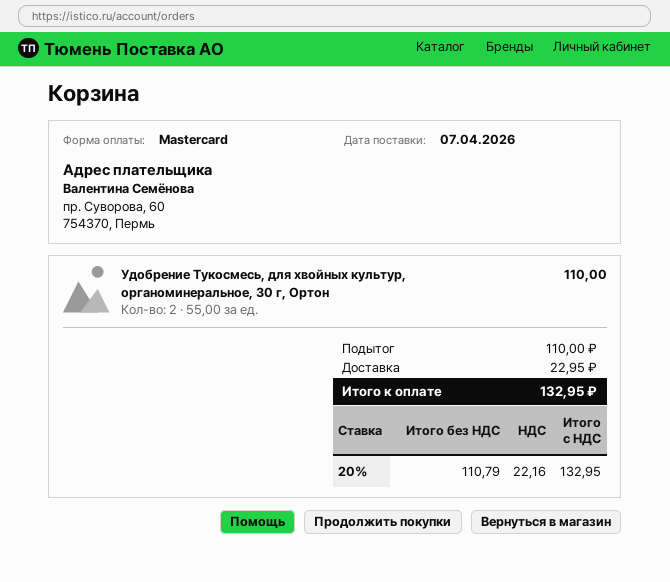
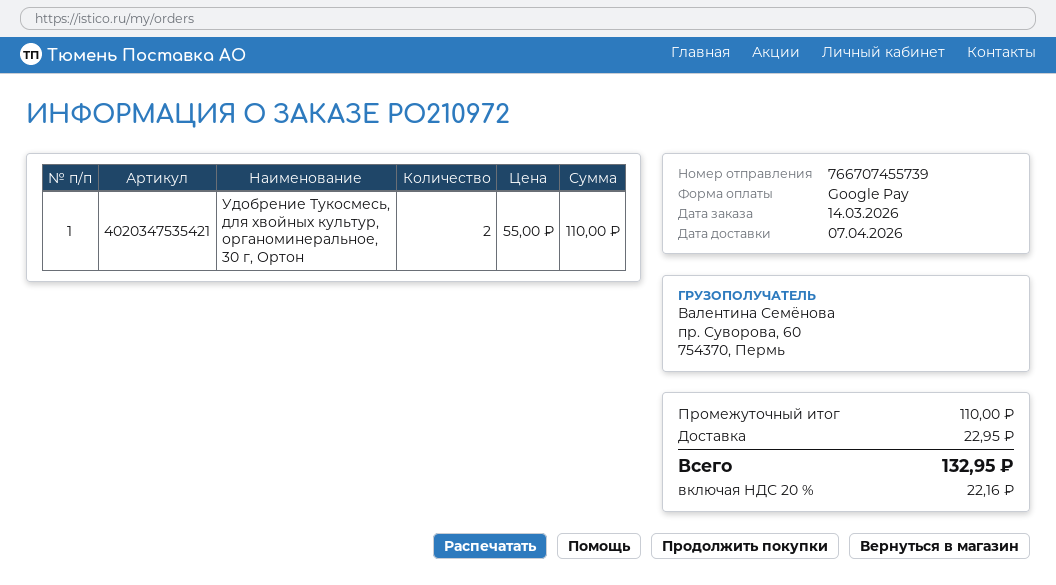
payment method: Mastercard -> Google Pay

